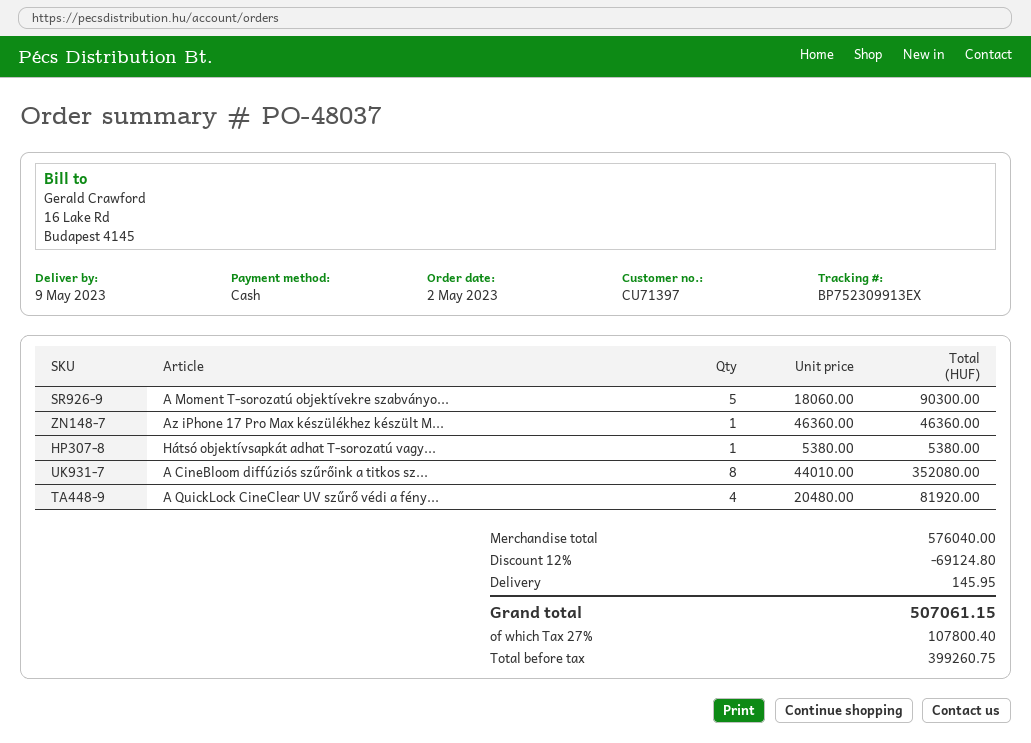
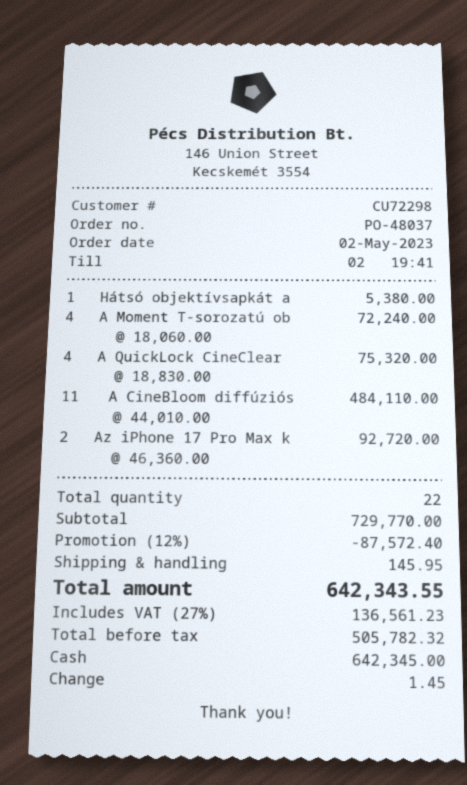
customer number: CU71397 -> CU72298
A Moment T-sorozatú objektívekre szabványo...: 5 x 18060.00 = 90300.00 -> 4 x 18060.00 = 72240.00
Az iPhone 17 Pro Max készülékhez készült M...: 1 x 46360.00 = 46360.00 -> 2 x 46360.00 = 92720.00
A CineBloom diffúziós szűrőink a titkos sz...: 8 x 44010.00 = 352080.00 -> 11 x 44010.00 = 484110.00
A QuickLock CineClear UV szűrő védi a fény...: 4 x 20480.00 = 81920.00 -> 4 x 18830.00 = 75320.00
subtotal: 576040.00 -> 729770.00
discount: 12% = 69124.80 -> 12% = 87572.40
net: 399260.75 -> 505782.32
tax: 27% = 107800.40 -> 27% = 136561.23
total: 507061.15 -> 642343.55

